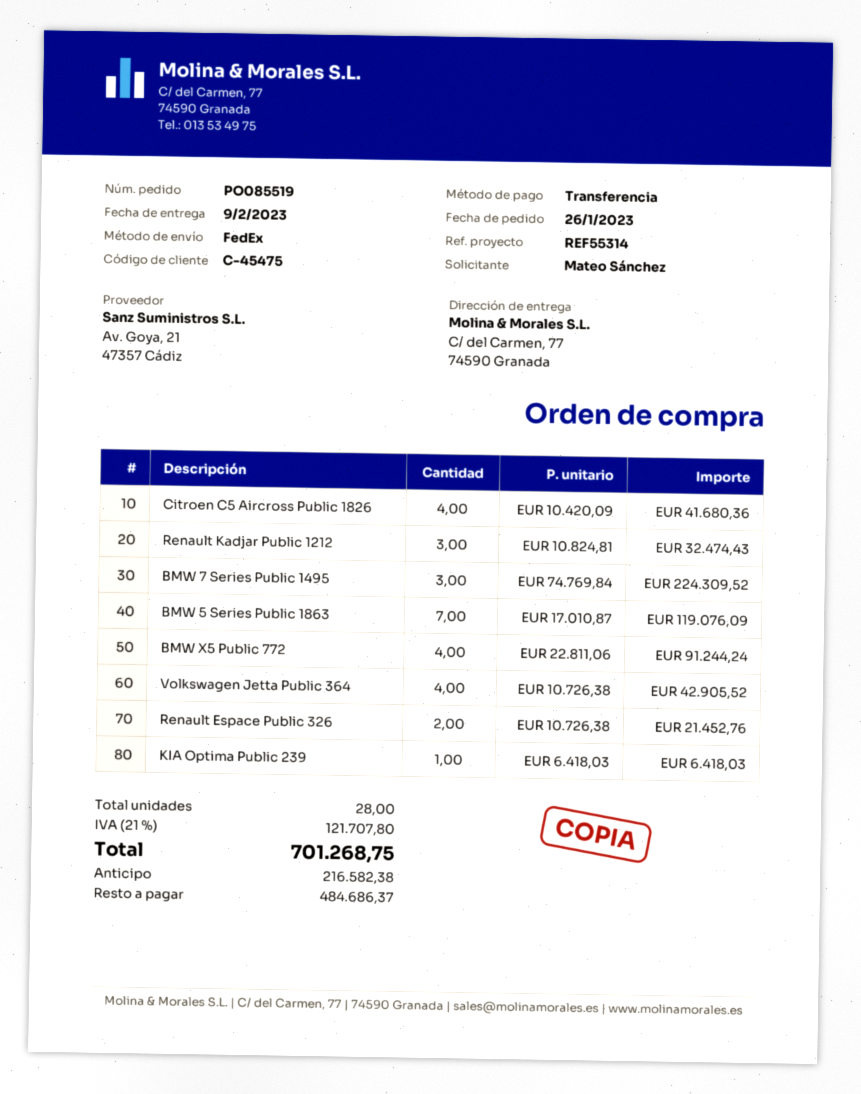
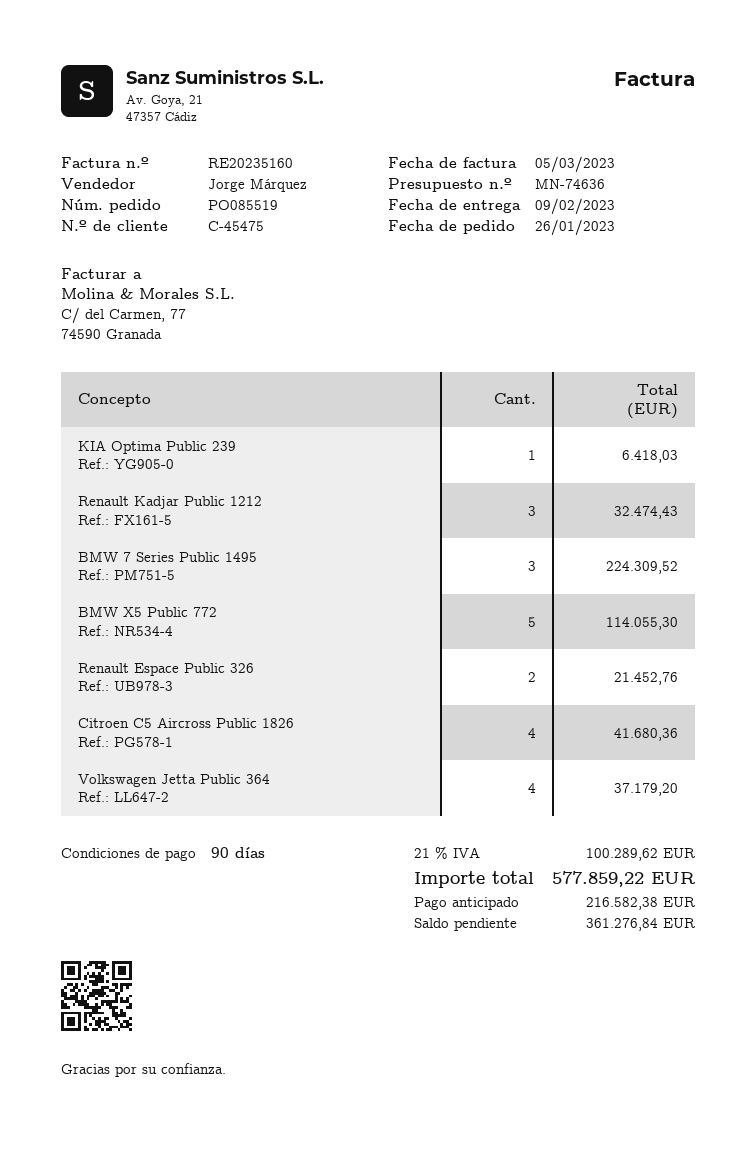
BMW 5 Series Public 1863: 7 for 119076.09 -> none
BMW X5 Public 772: 4 for 91244.24 -> 5 for 114055.30
Volkswagen Jetta Public 364: 4 for 42905.52 -> 4 for 37179.20
tax: 21% = 121707.80 -> 21% = 100289.62
total: 701268.75 -> 577859.22
balance: 484686.37 -> 361276.84

